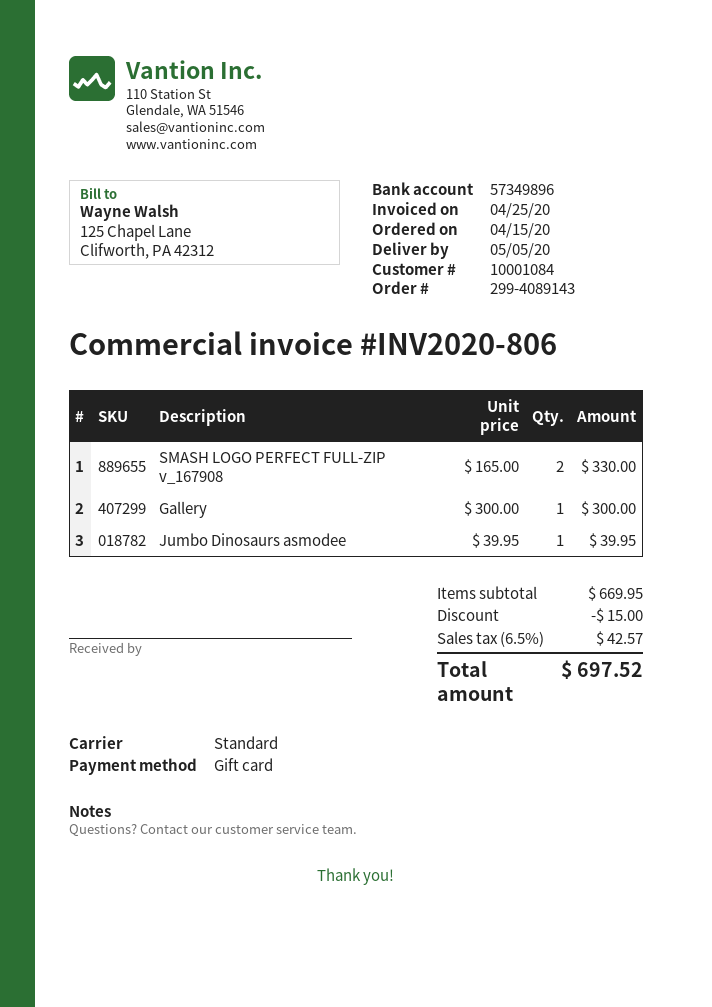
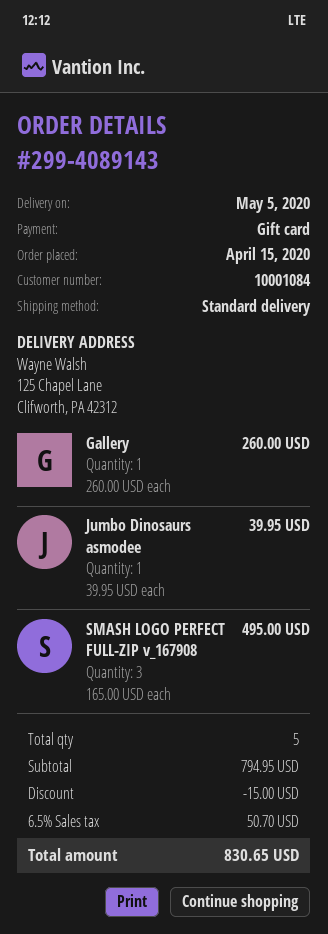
SMASH LOGO PERFECT FULL-ZIP v_167908: 2 x 165.00 = 330.00 -> 3 x 165.00 = 495.00
Gallery: 1 x 300.00 = 300.00 -> 1 x 260.00 = 260.00
subtotal: 669.95 -> 794.95
tax: 6.5% = 42.57 -> 6.5% = 50.70
total: 697.52 -> 830.65

